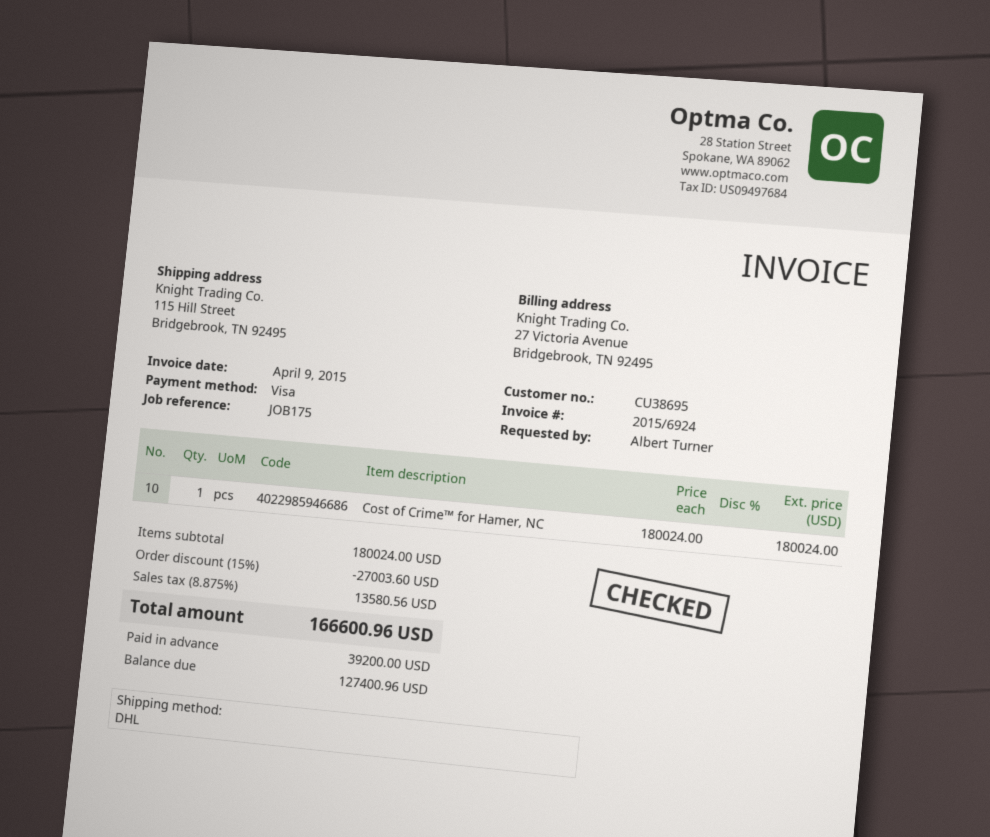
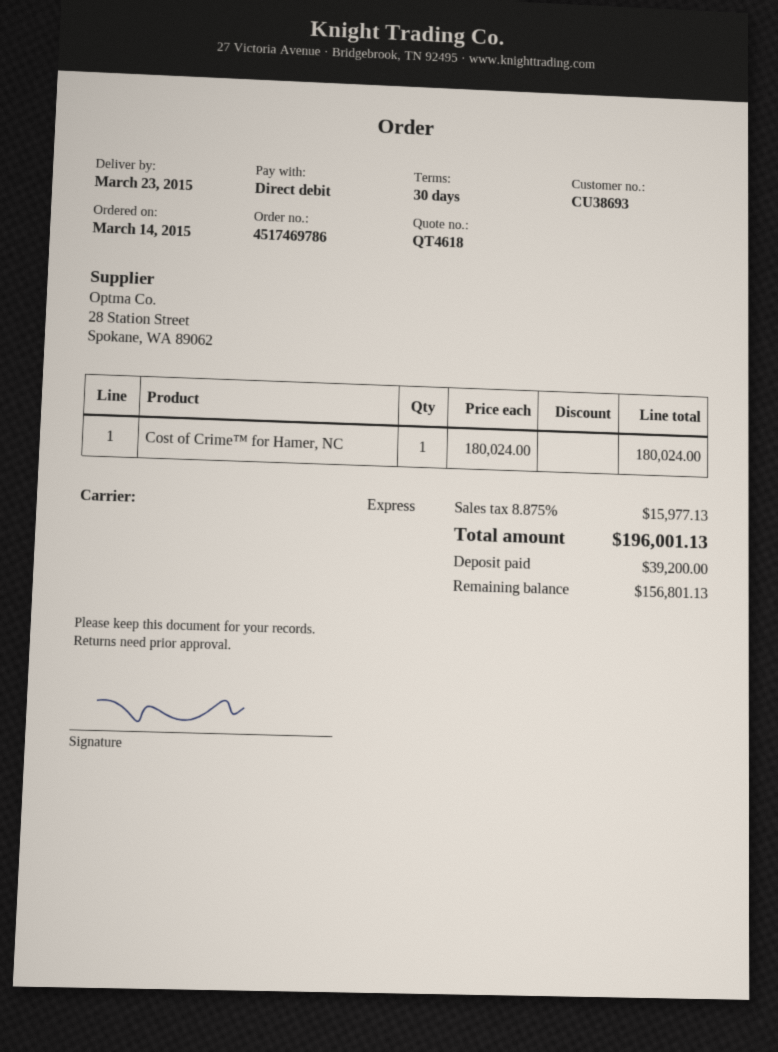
customer number: CU38695 -> CU38693
payment method: Visa -> direct debit
shipping method: DHL -> express
discount: 15% = 27003.60 -> none
tax: 8.875% = 13580.56 -> 8.875% = 15977.13
total: 166600.96 -> 196001.13
balance: 127400.96 -> 156801.13

